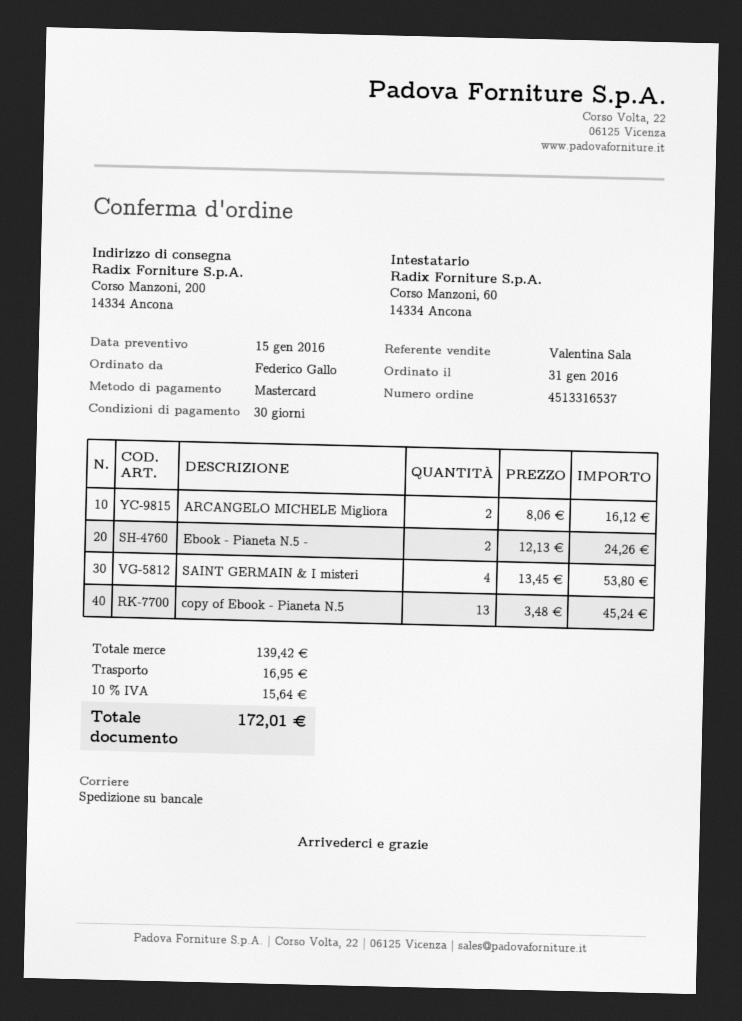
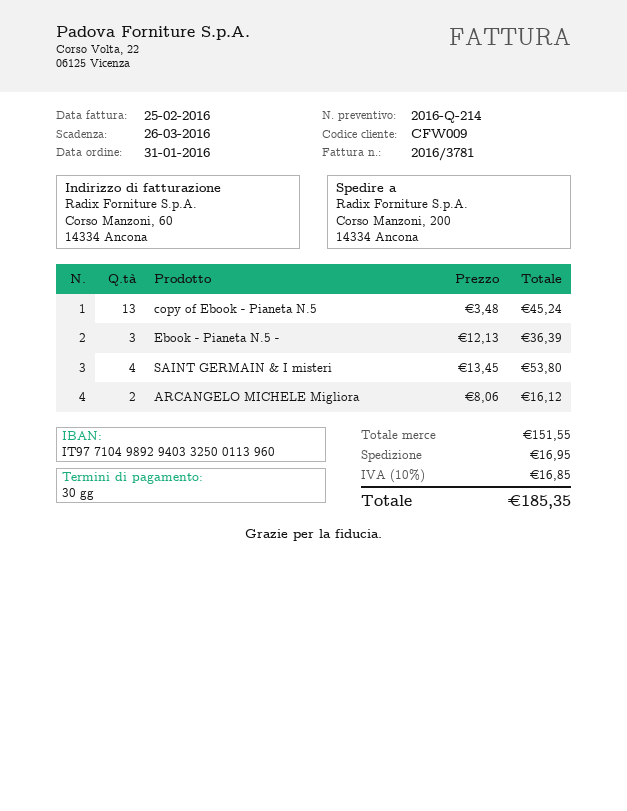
Ebook - Pianeta N.5 -: 2 x 12.13 = 24.26 -> 3 x 12.13 = 36.39
subtotal: 139.42 -> 151.55
tax: 10% = 15.64 -> 10% = 16.85
total: 172.01 -> 185.35

